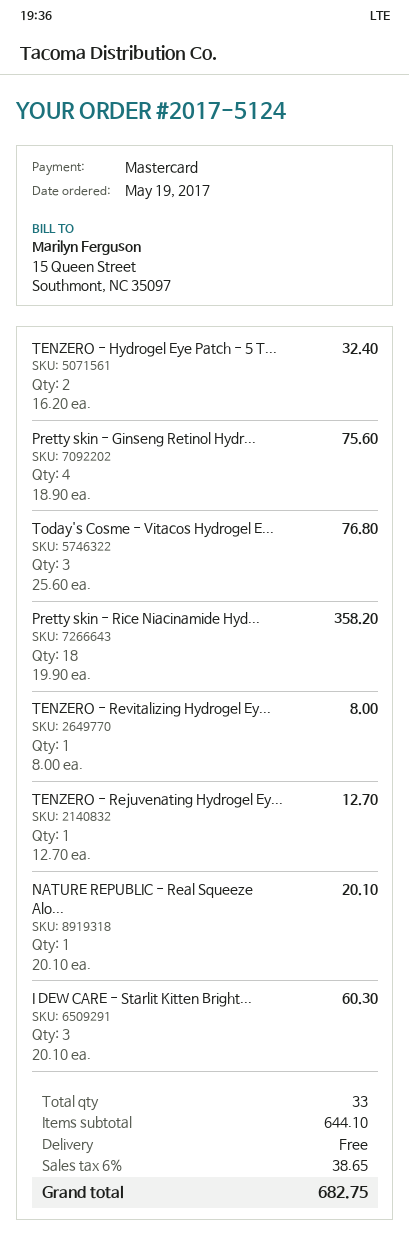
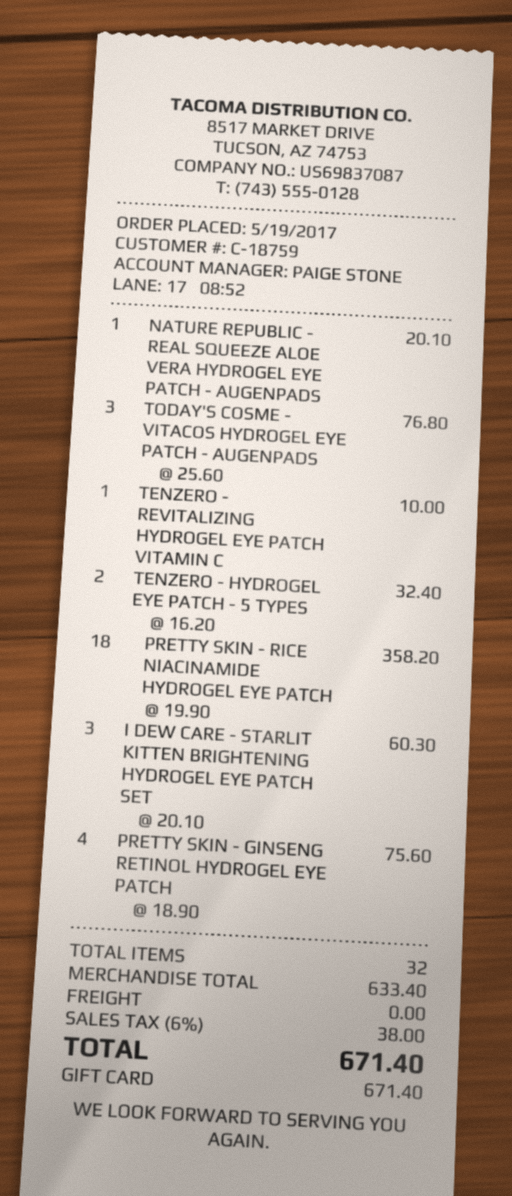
payment method: Mastercard -> gift card
TENZERO - Revitalizing Hydrogel Ey...: 1 x 8.00 = 8.00 -> 1 x 10.00 = 10.00
TENZERO - Rejuvenating Hydrogel Ey...: 1 x 12.70 = 12.70 -> none
total quantity: 33 -> 32
subtotal: 644.10 -> 633.40
tax: 6% = 38.65 -> 6% = 38.00
total: 682.75 -> 671.40

